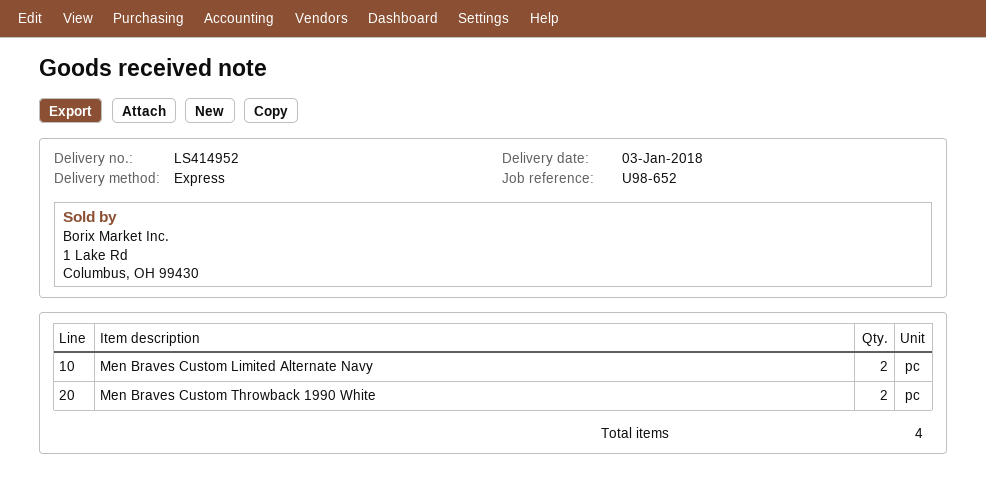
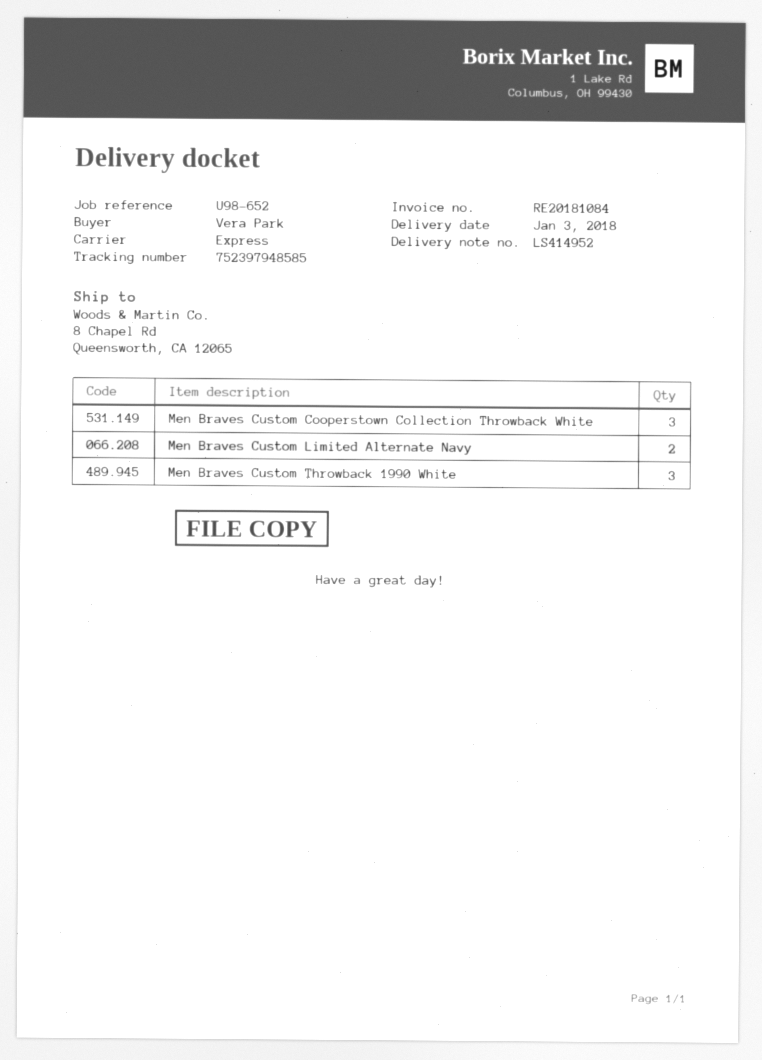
Men Braves Custom Throwback 1990 White: 2 -> 3
Men Braves Custom Cooperstown Collection Throwback White: none -> 3

